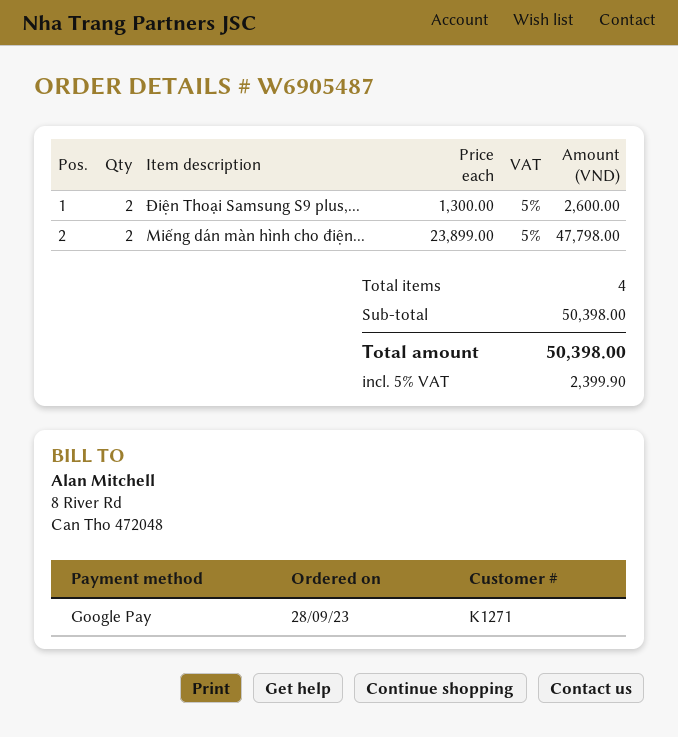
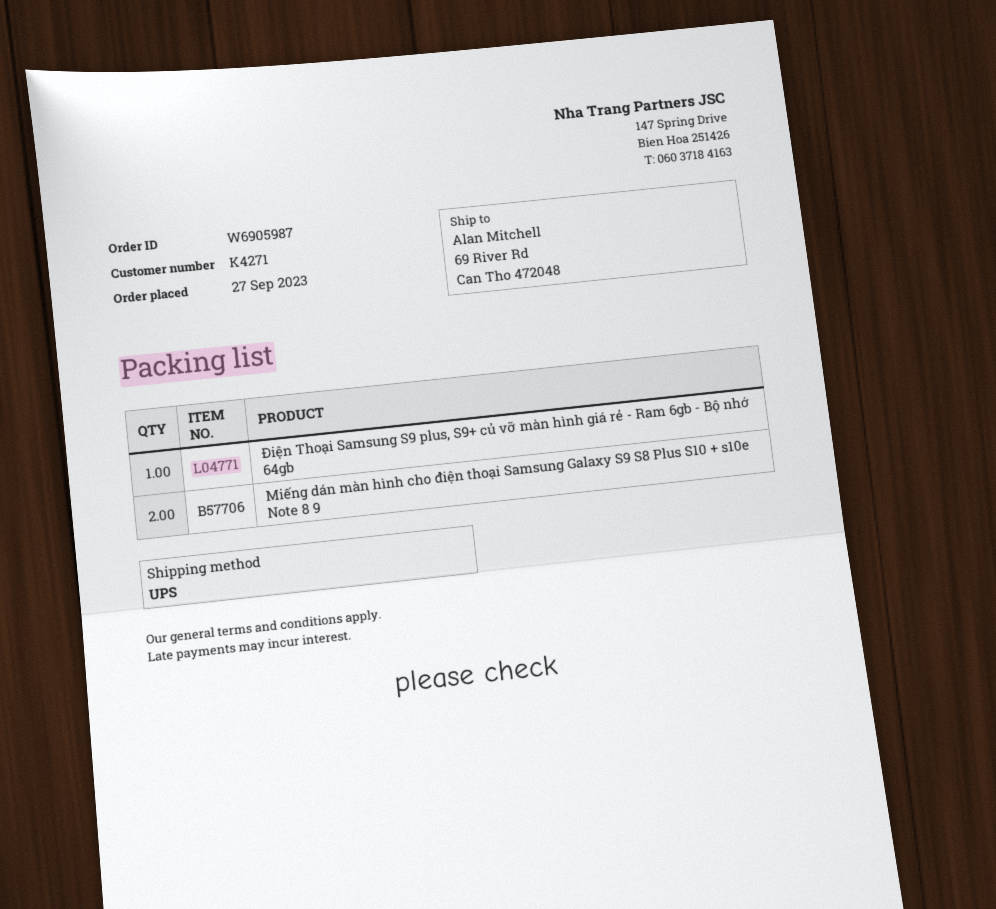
order number: W6905487 -> W6905987
order date: 2023-09-28 -> 2023-09-27
customer number: K1271 -> K4271
Điện Thoại Samsung S9 plus,...: 2 -> 1

